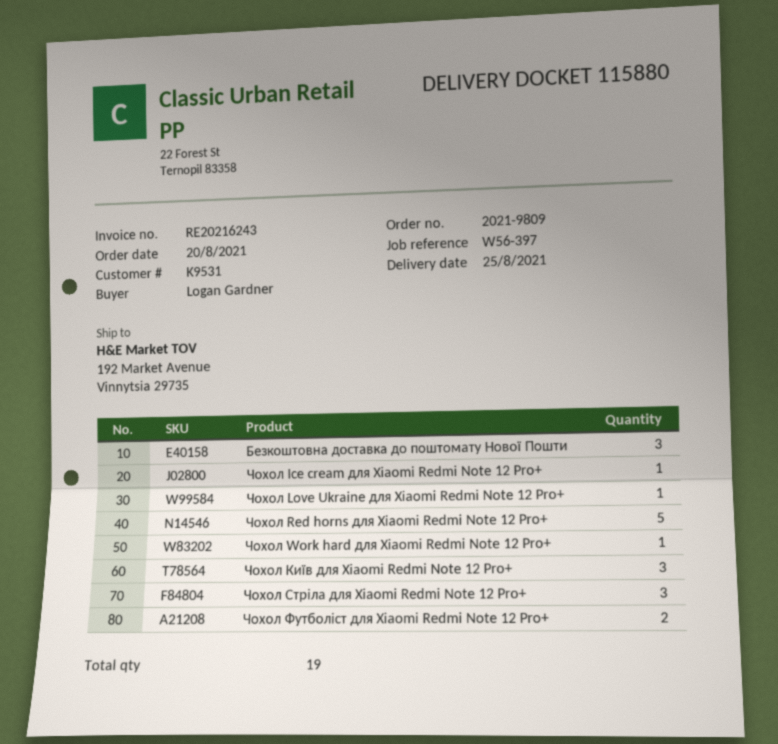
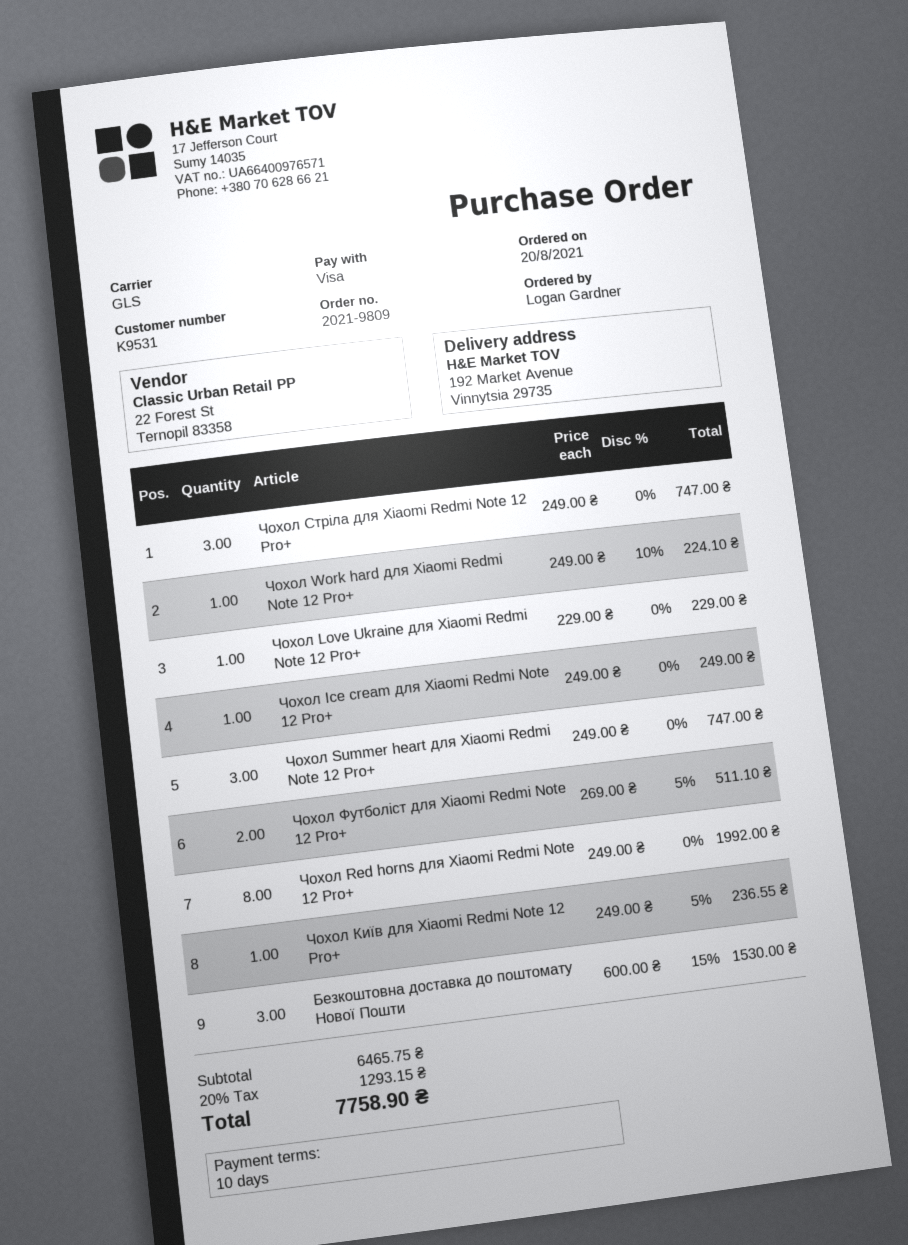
Чохол Red horns для Xiaomi Redmi Note 12 Pro+: 5 -> 8
Чохол Київ для Xiaomi Redmi Note 12 Pro+: 3 -> 1
Чохол Summer heart для Xiaomi Redmi Note 12 Pro+: none -> 3

